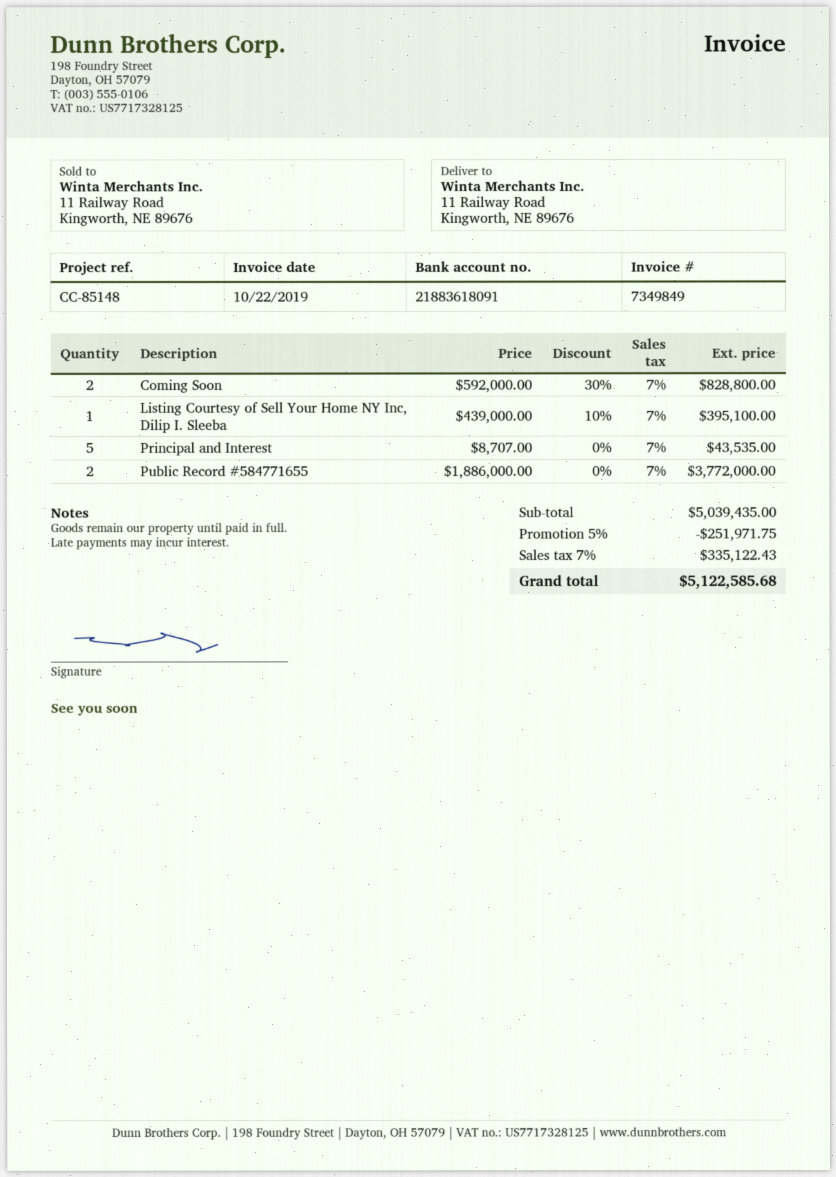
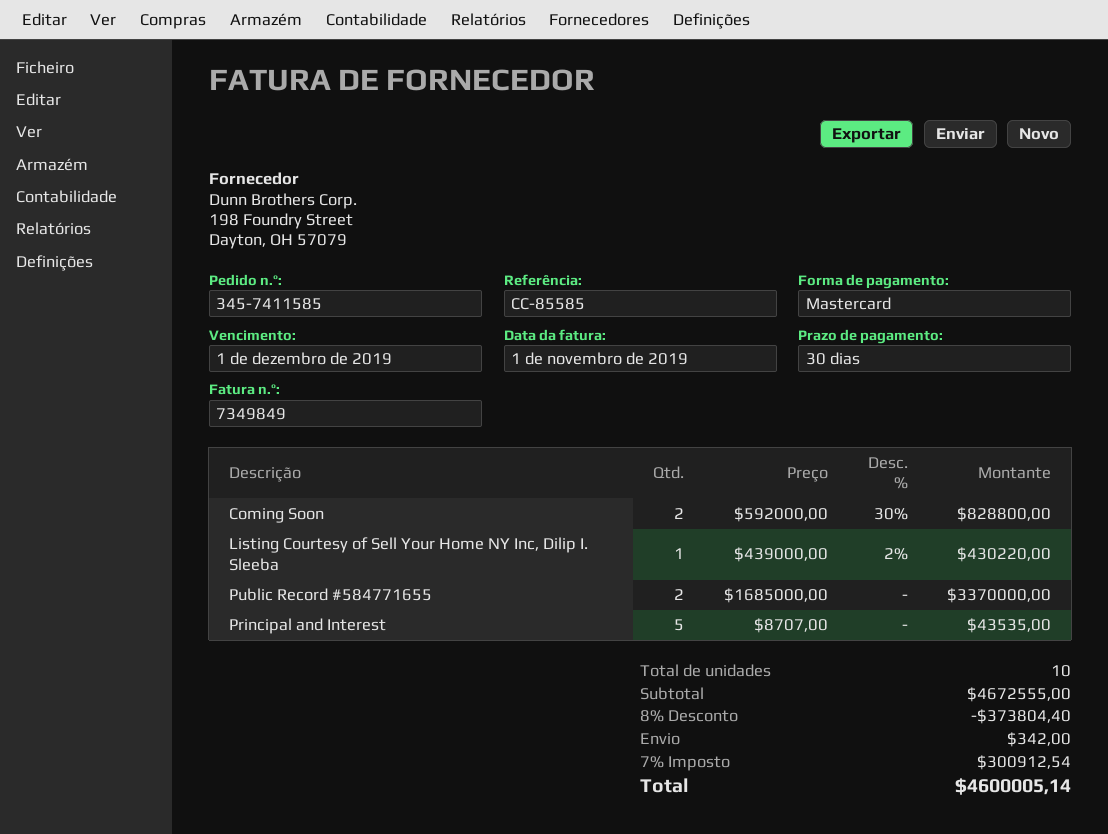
invoice date: 2019-10-22 -> 2019-11-01
reference: CC-85148 -> CC-85585
Listing Courtesy of Sell Your Home NY Inc, Dilip I. Sleeba: 1 x 439000.00 - 10% = 395100.00 -> 1 x 439000.00 - 2% = 430220.00
Public Record #584771655: 2 x 1886000.00 = 3772000.00 -> 2 x 1685000.00 = 3370000.00
subtotal: 5039435.00 -> 4672555.00
discount: 5% = 251971.75 -> 8% = 373804.40
shipping: none -> 342.00
tax: 7% = 335122.43 -> 7% = 300912.54
total: 5122585.68 -> 4600005.14

